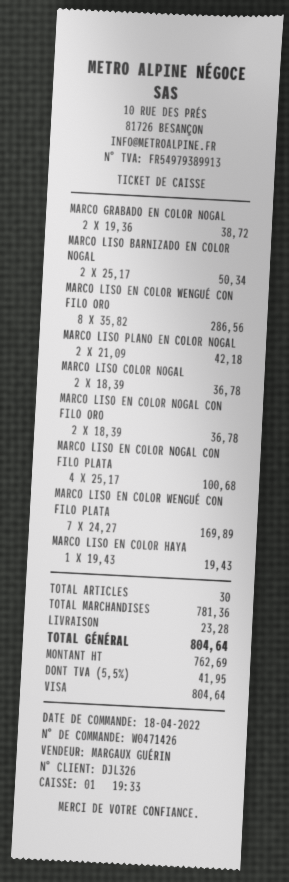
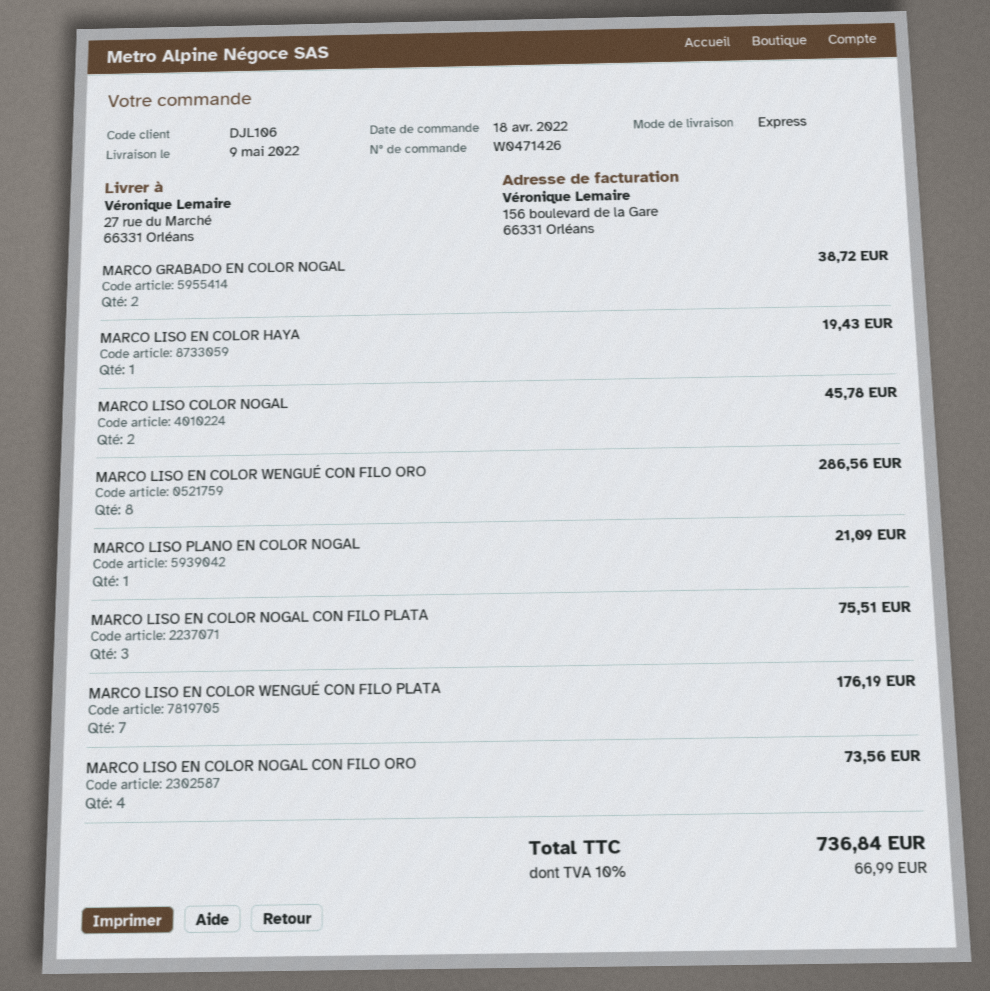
customer number: DJL326 -> DJL106
MARCO LISO BARNIZADO EN COLOR NOGAL: 2 for 50.34 -> none
MARCO LISO PLANO EN COLOR NOGAL: 2 for 42.18 -> 1 for 21.09
MARCO LISO COLOR NOGAL: 2 for 36.78 -> 2 for 45.78
MARCO LISO EN COLOR NOGAL CON FILO ORO: 2 for 36.78 -> 4 for 73.56
MARCO LISO EN COLOR NOGAL CON FILO PLATA: 4 for 100.68 -> 3 for 75.51
MARCO LISO EN COLOR WENGUÉ CON FILO PLATA: 7 for 169.89 -> 7 for 176.19
shipping: 23.28 -> none
tax: 5.5% = 41.95 -> 10% = 66.99
total: 804.64 -> 736.84

